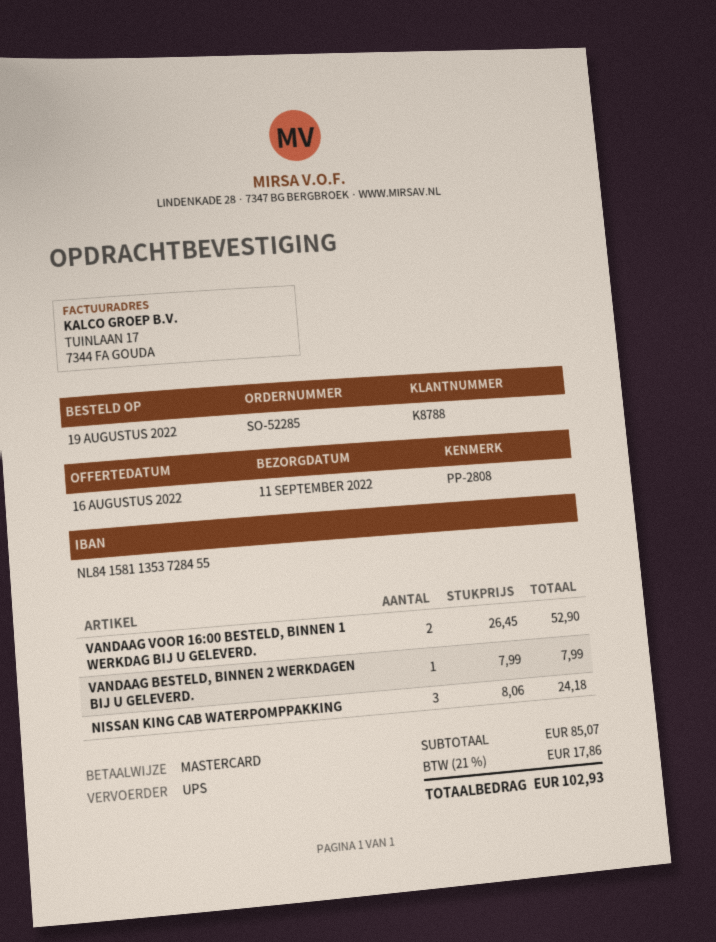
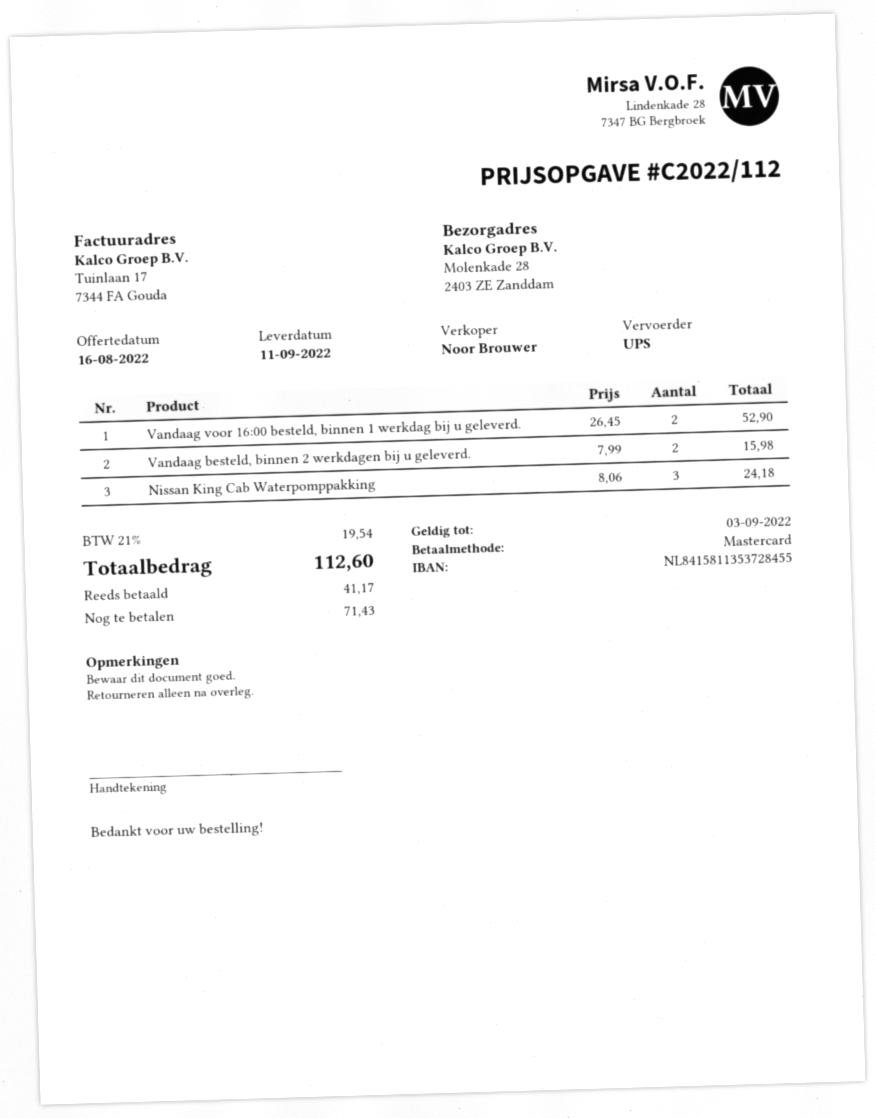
VANDAAG BESTELD, BINNEN 2 WERKDAGEN BIJ U GELEVERD.: 1 x 7.99 = 7.99 -> 2 x 7.99 = 15.98
tax: 21% = 17.86 -> 21% = 19.54
total: 102.93 -> 112.60

